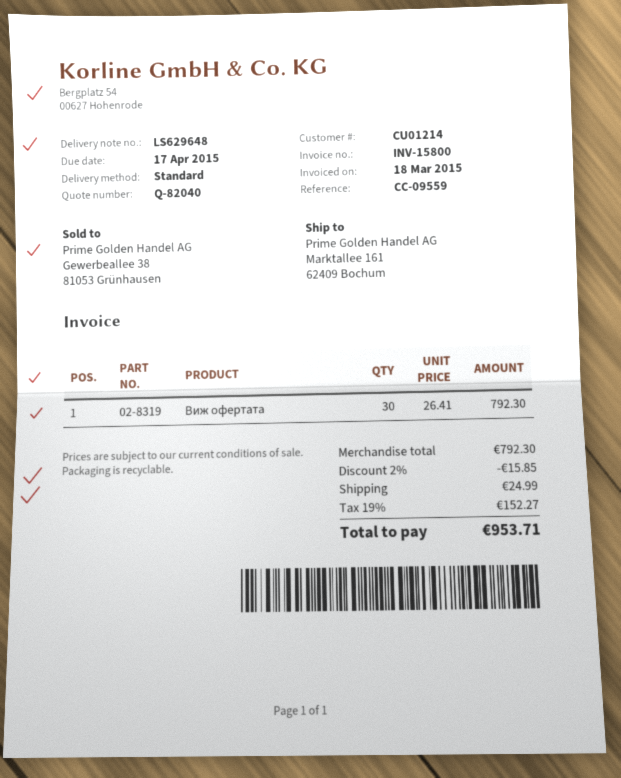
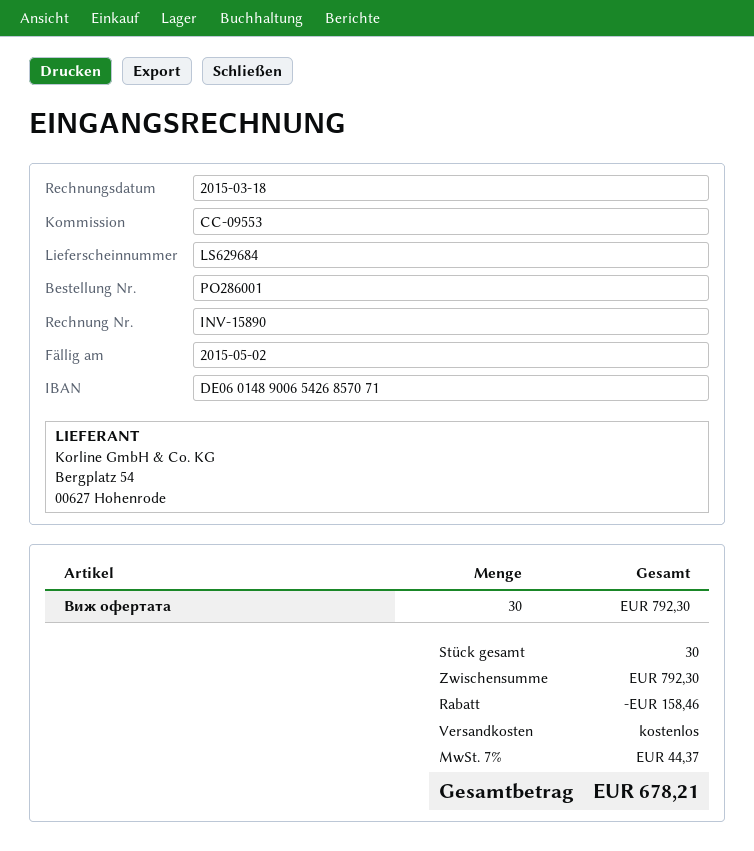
delivery note number: LS629648 -> LS629684
invoice number: INV-15800 -> INV-15890
due date: 2015-04-17 -> 2015-05-02
reference: CC-09559 -> CC-09553
discount: 15.85 -> 158.46
shipping: 24.99 -> 0.00
tax: 19% = 152.27 -> 7% = 44.37
total: 953.71 -> 678.21

